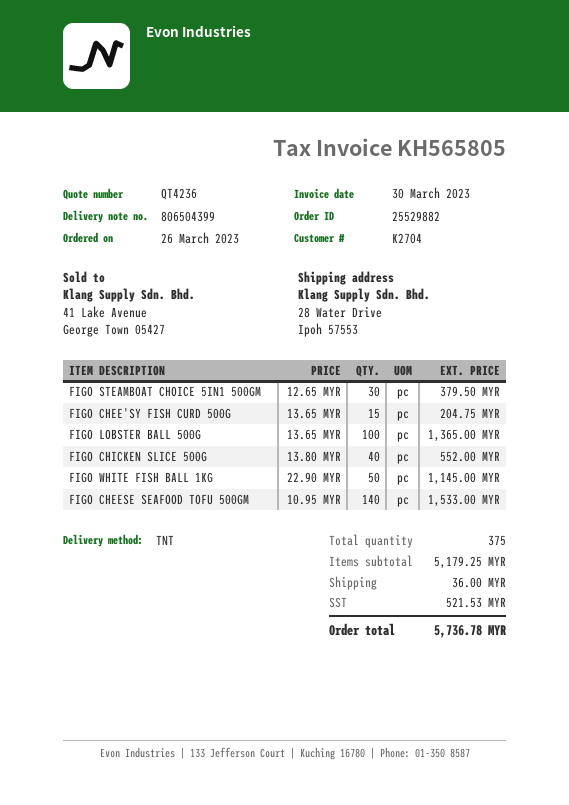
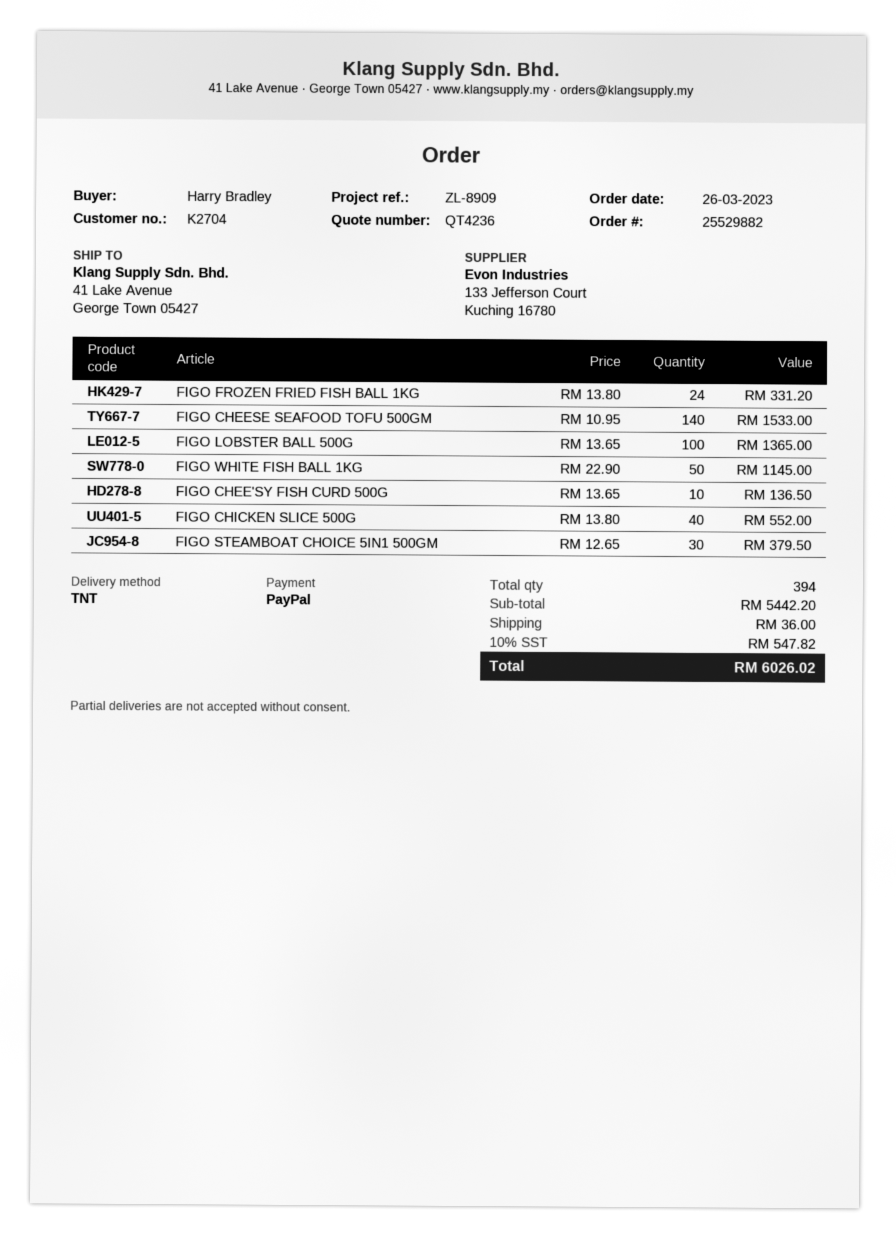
ship to: 28 Water Drive, Ipoh 57553 -> 41 Lake Avenue, George Town 05427
FIGO CHEE'SY FISH CURD 500G: 15 x 13.65 = 204.75 -> 10 x 13.65 = 136.50
FIGO FROZEN FRIED FISH BALL 1KG: none -> 24 x 13.80 = 331.20
total quantity: 375 -> 394
subtotal: 5179.25 -> 5442.20
tax: 521.53 -> 547.82
total: 5736.78 -> 6026.02

